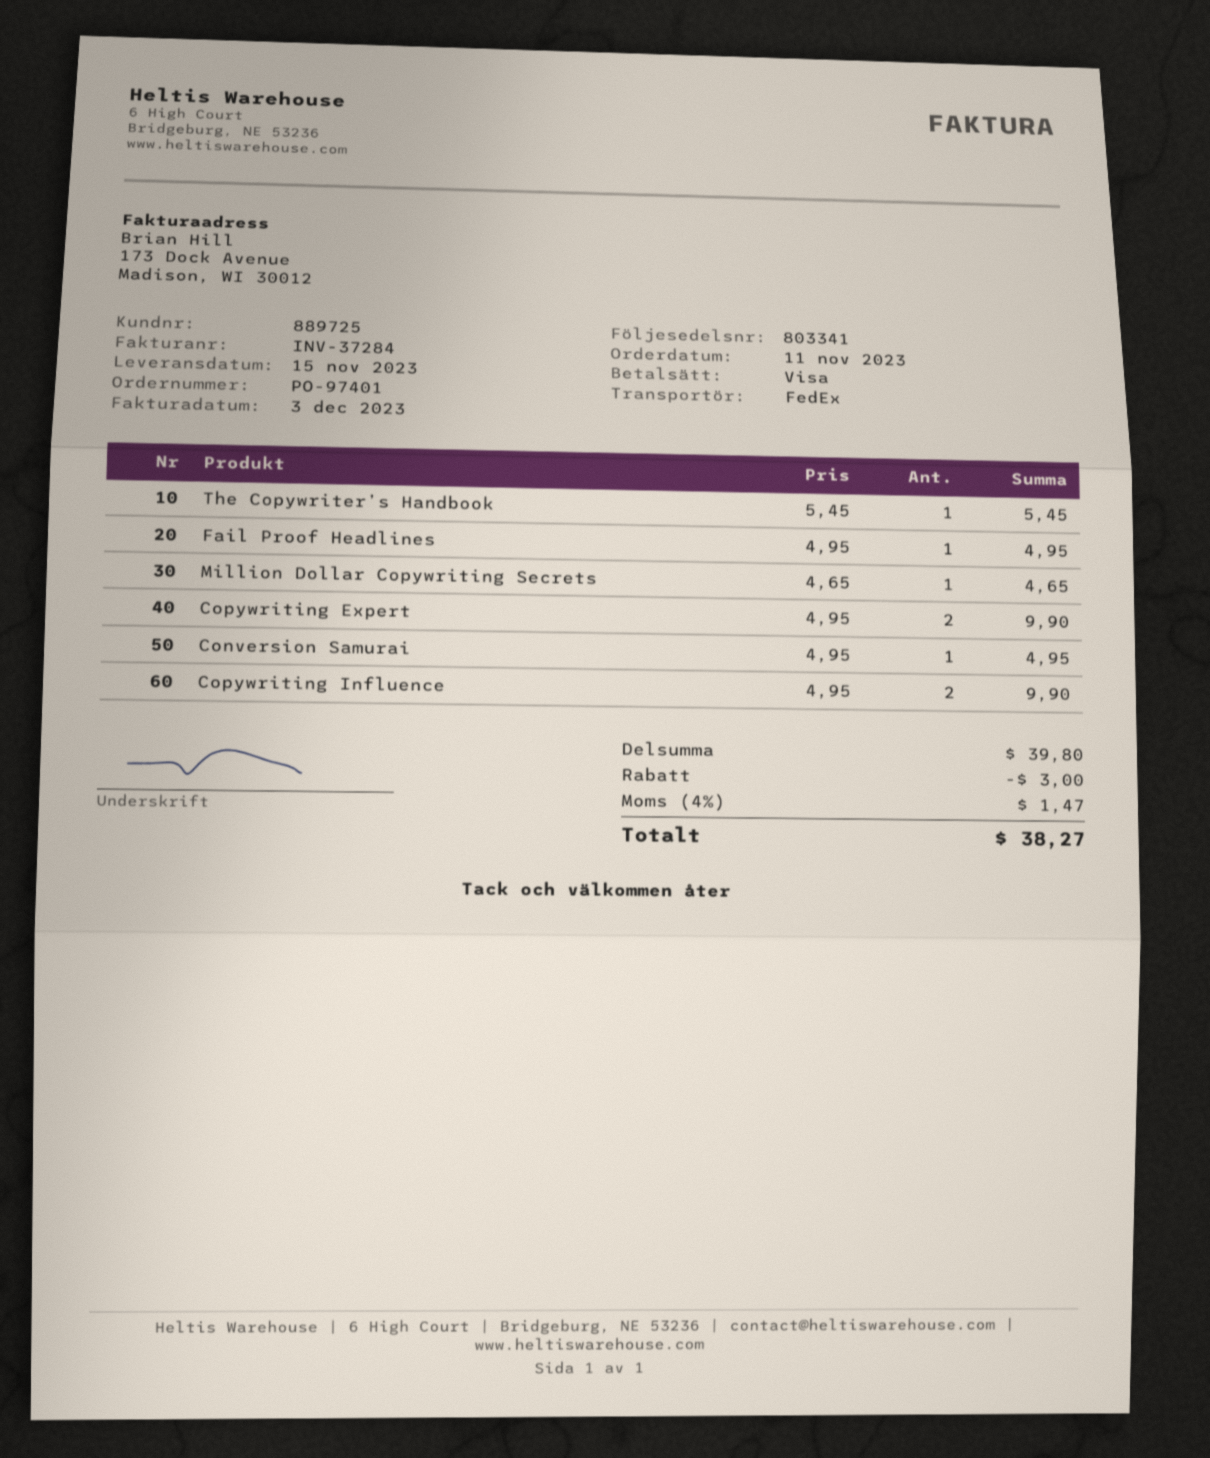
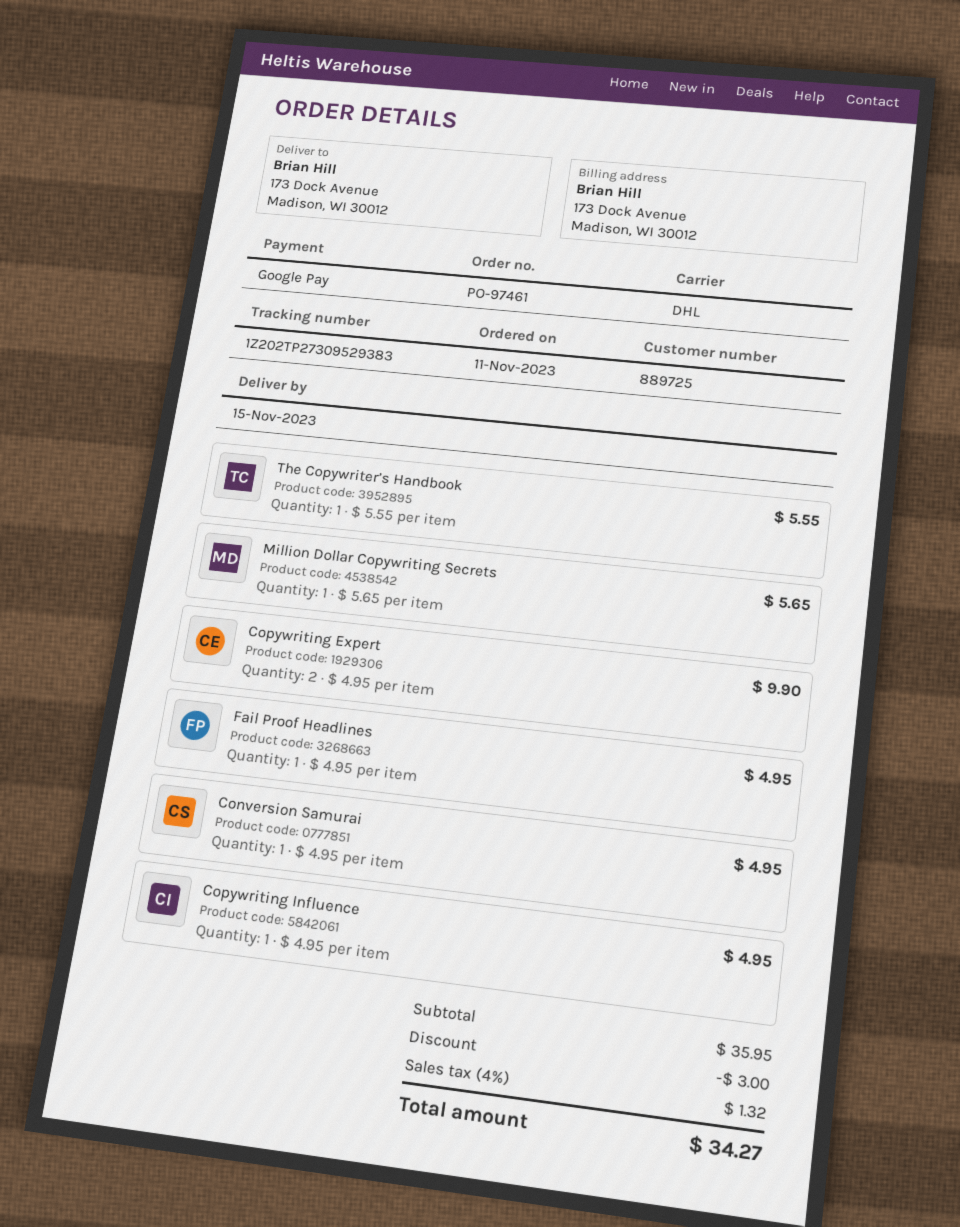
order number: PO-97401 -> PO-97461
payment method: Visa -> Google Pay
shipping method: FedEx -> DHL
The Copywriter’s Handbook: 1 x 5.45 = 5.45 -> 1 x 5.55 = 5.55
Million Dollar Copywriting Secrets: 1 x 4.65 = 4.65 -> 1 x 5.65 = 5.65
Copywriting Influence: 2 x 4.95 = 9.90 -> 1 x 4.95 = 4.95
subtotal: 39.80 -> 35.95
tax: 4% = 1.47 -> 4% = 1.32
total: 38.27 -> 34.27

